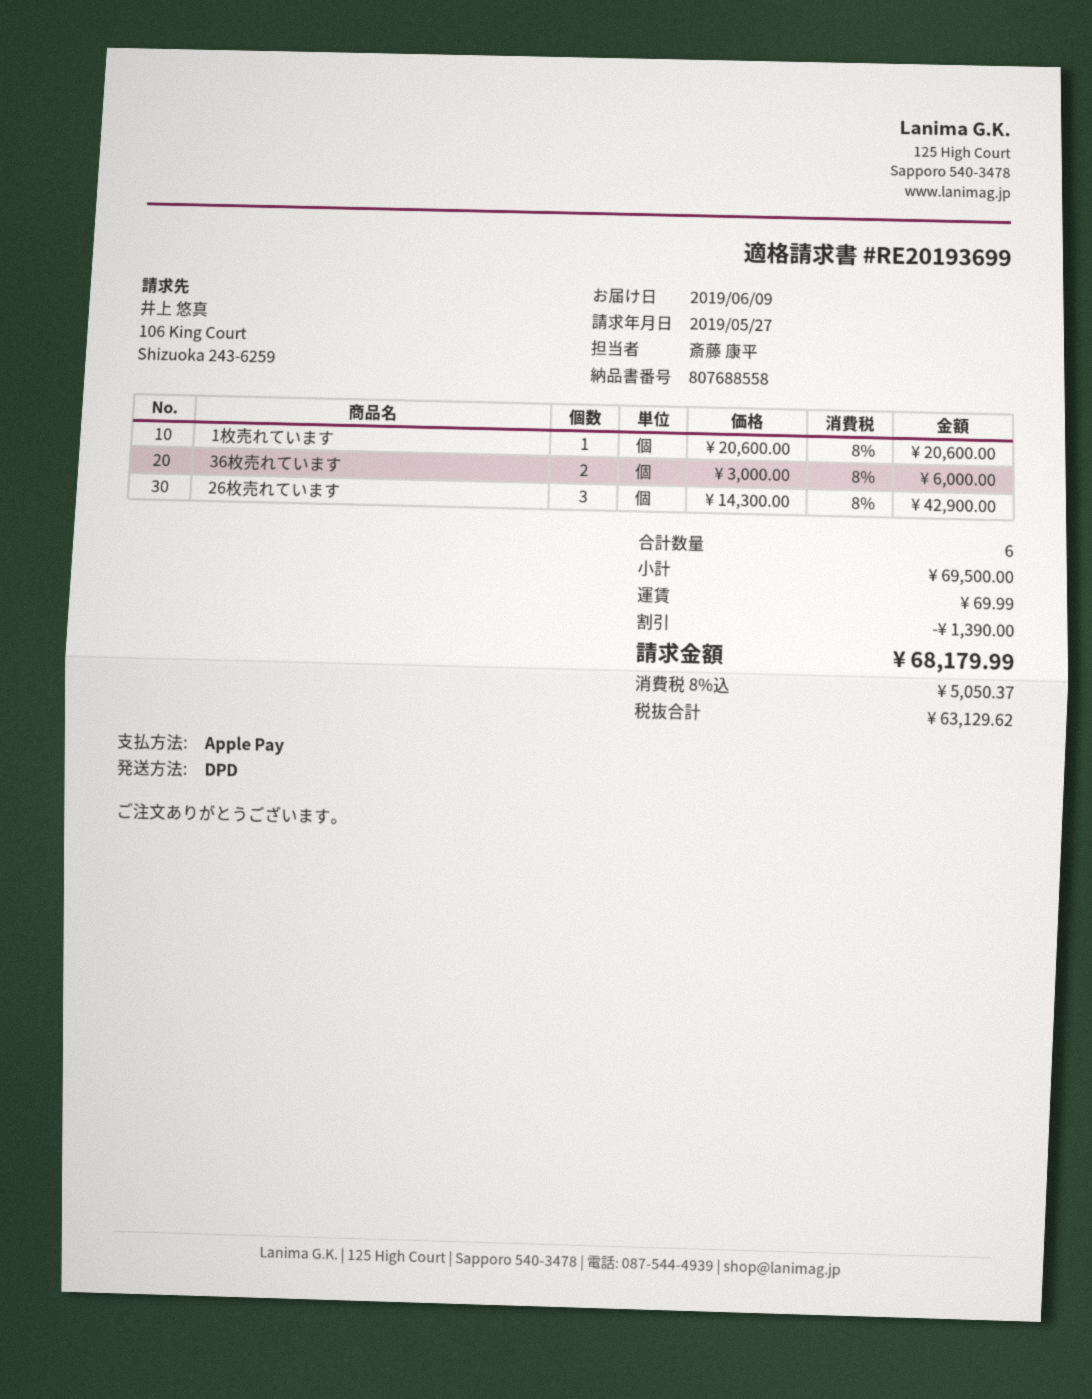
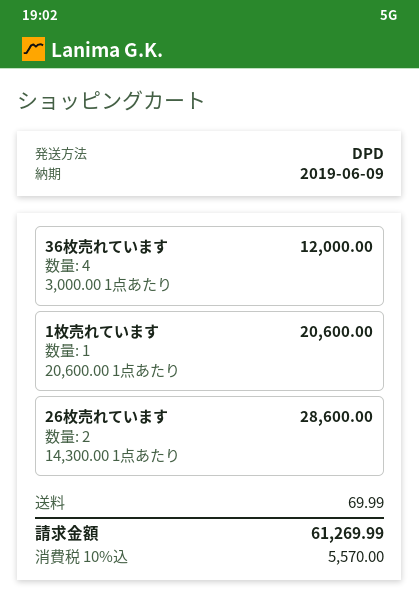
36枚売れています: 2 x 3000.00 = 6000.00 -> 4 x 3000.00 = 12000.00
26枚売れています: 3 x 14300.00 = 42900.00 -> 2 x 14300.00 = 28600.00
discount: 1390.00 -> none
tax: 8% = 5050.37 -> 10% = 5570.00
total: 68179.99 -> 61269.99

